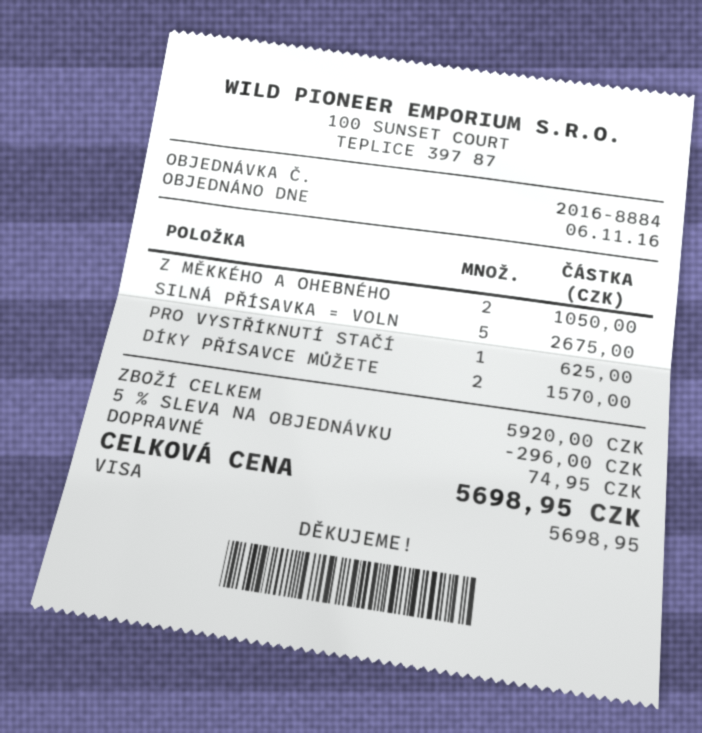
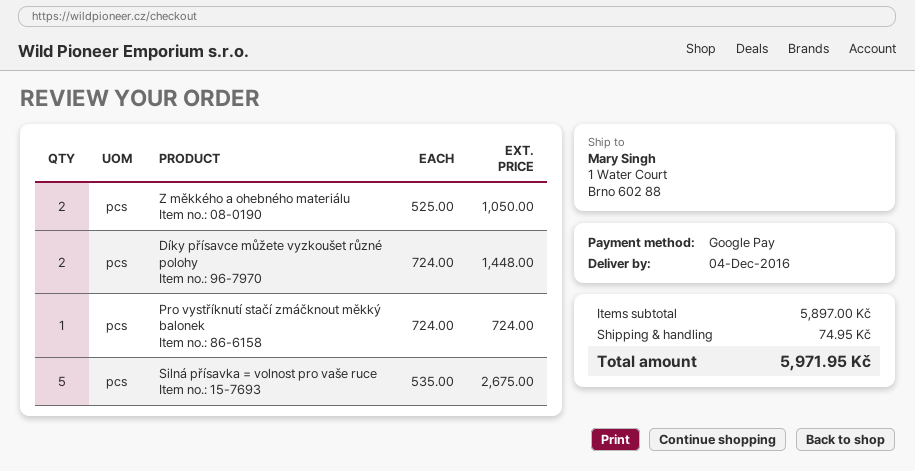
payment method: Visa -> Google Pay
PRO VYSTŘÍKNUTÍ STAČÍ: 1 for 625.00 -> 1 for 724.00
DÍKY PŘÍSAVCE MŮŽETE: 2 for 1570.00 -> 2 for 1448.00
subtotal: 5920.00 -> 5897.00
discount: 5% = 296.00 -> none
total: 5698.95 -> 5971.95

